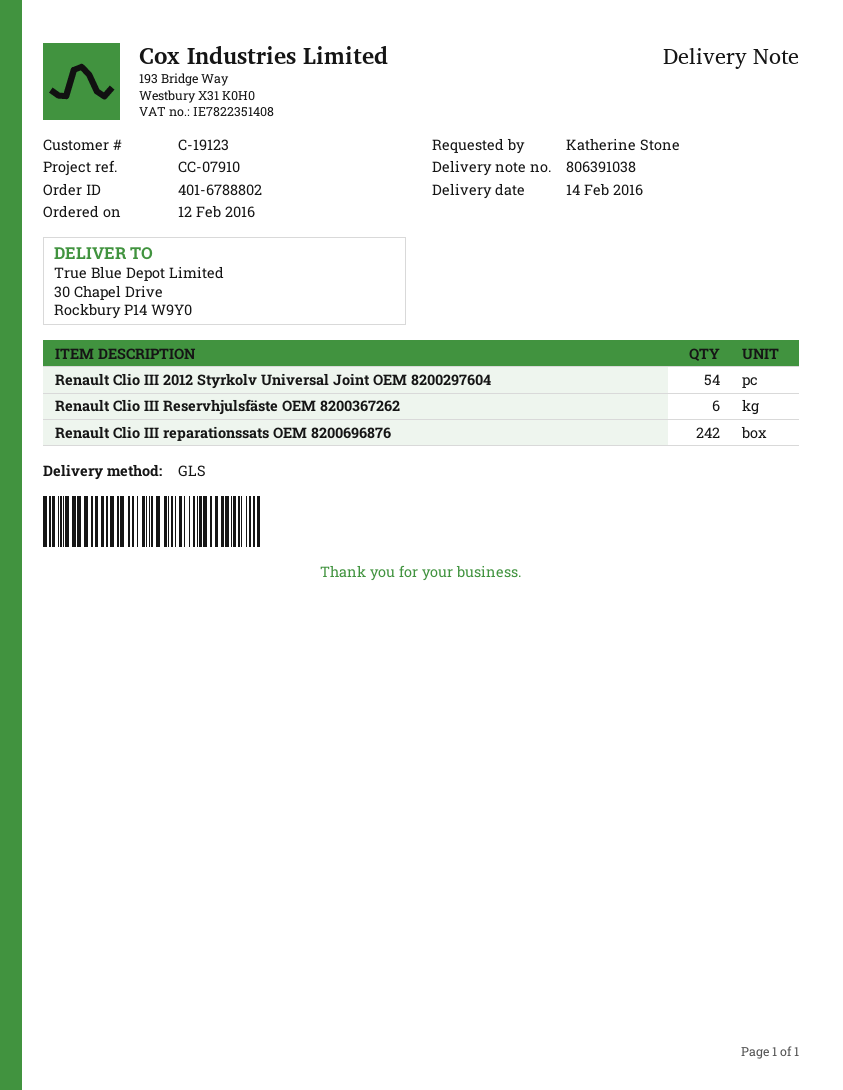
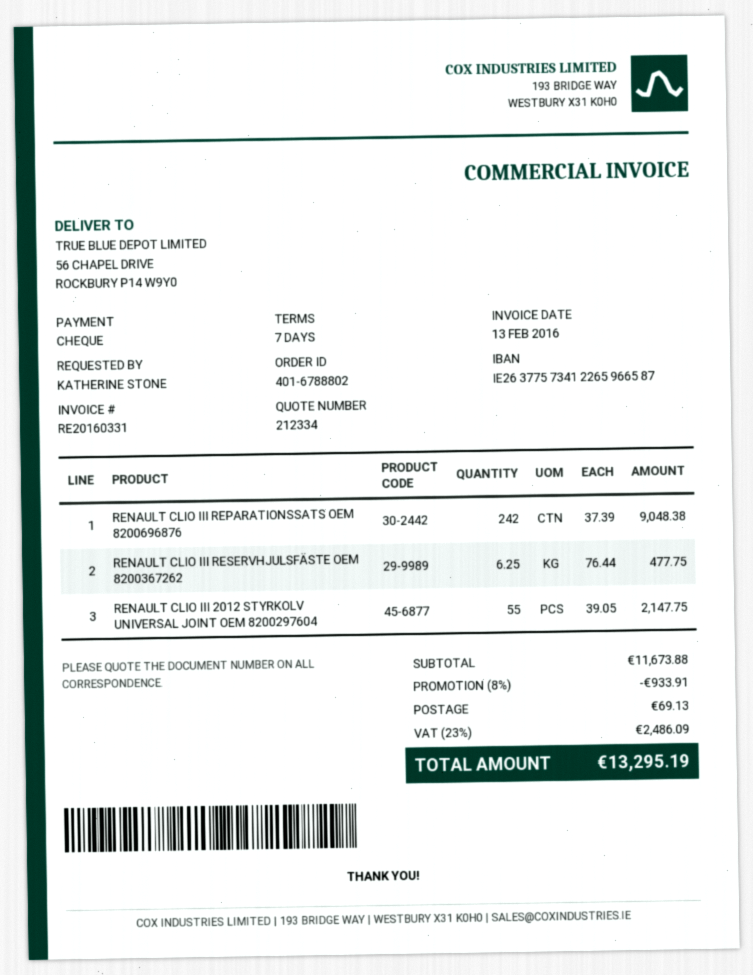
ship to: 30 Chapel Drive, Rockbury P14 W9Y0 -> 56 CHAPEL DRIVE, ROCKBURY P14 W9Y0
Renault Clio III 2012 Styrkolv Universal Joint OEM 8200297604: 54 -> 55
Renault Clio III Reservhjulsfäste OEM 8200367262: 6 -> 6.25

